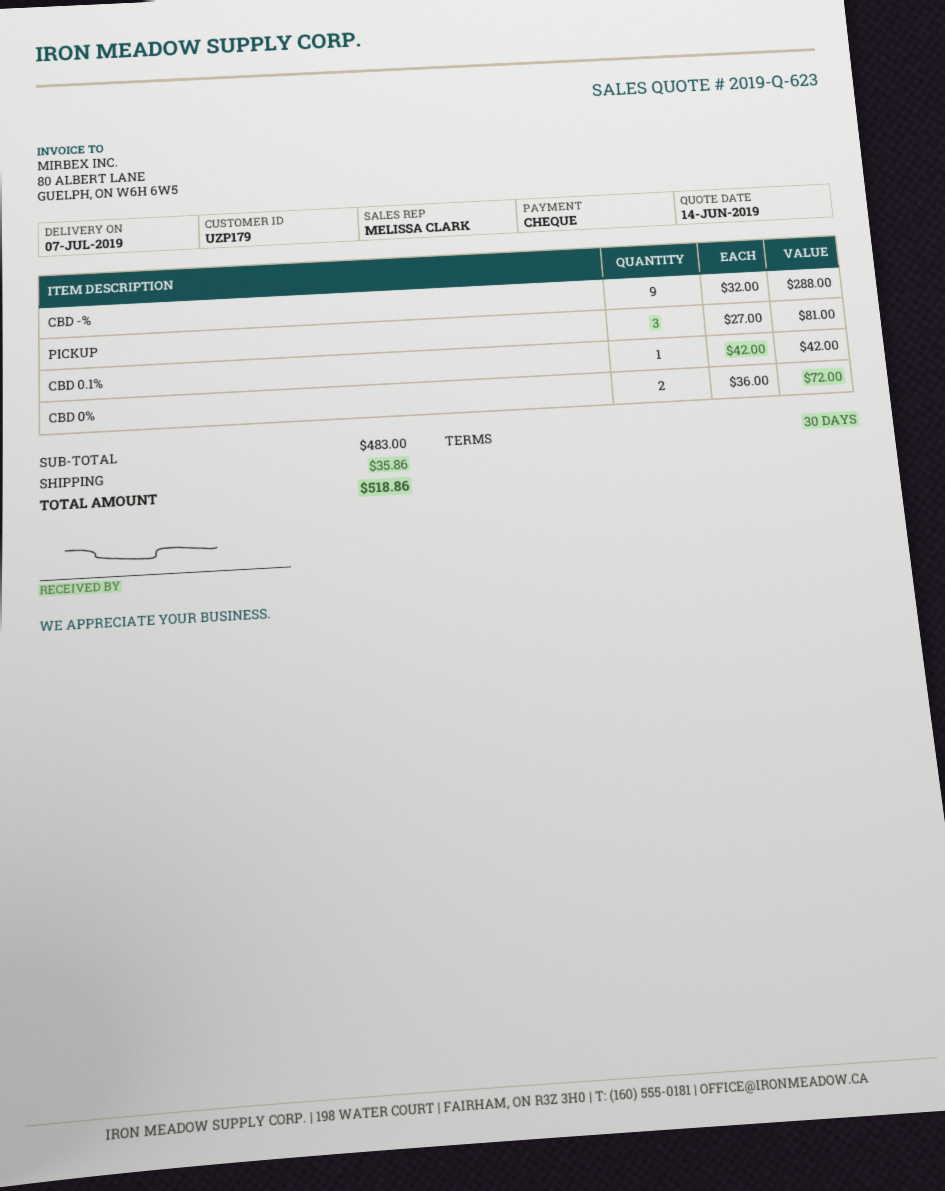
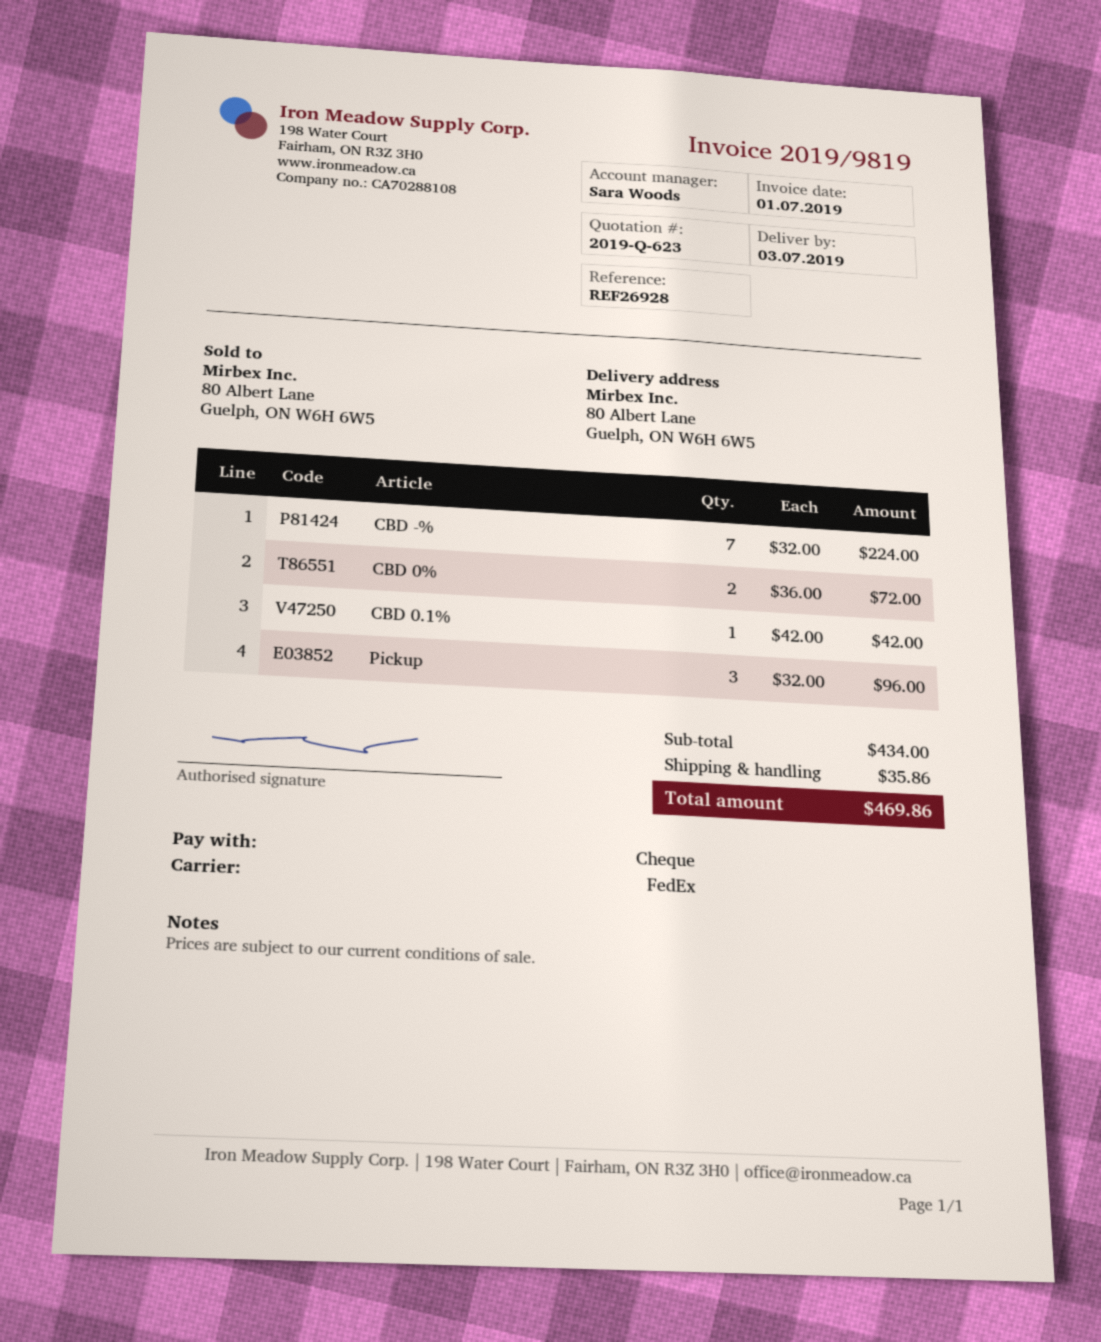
delivery date: 2019-07-07 -> 2019-07-03
sales rep: MELISSA CLARK -> Sara Woods
CBD -%: 9 x 32.00 = 288.00 -> 7 x 32.00 = 224.00
PICKUP: 3 x 27.00 = 81.00 -> 3 x 32.00 = 96.00
subtotal: 483.00 -> 434.00
total: 518.86 -> 469.86

